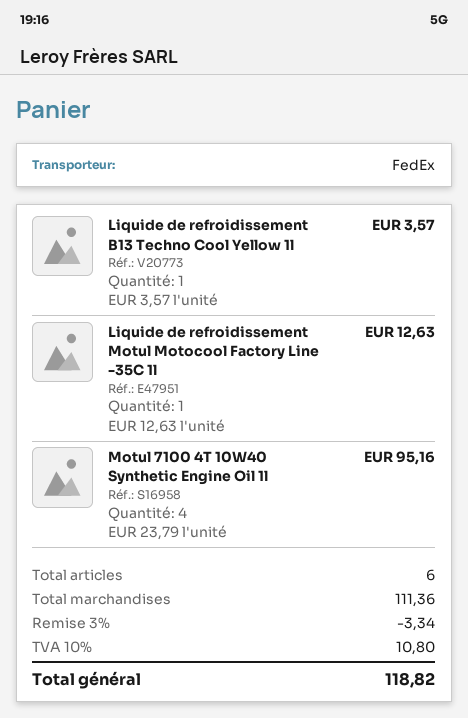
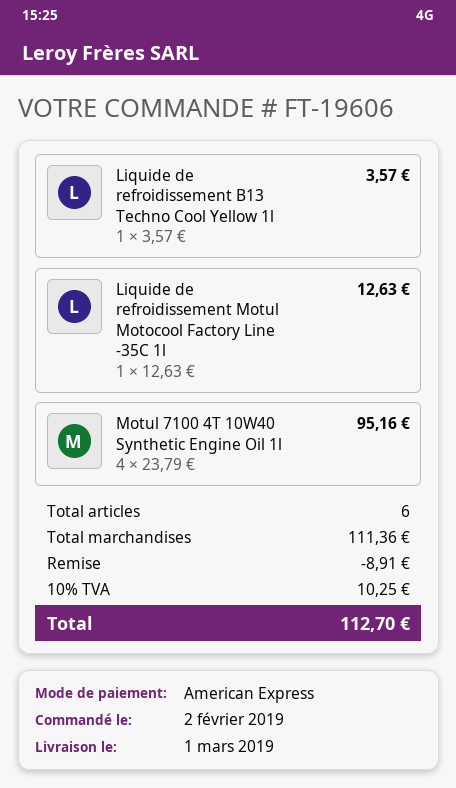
discount: 3.34 -> 8.91
tax: 10% = 10.80 -> 10% = 10.25
total: 118.82 -> 112.70

